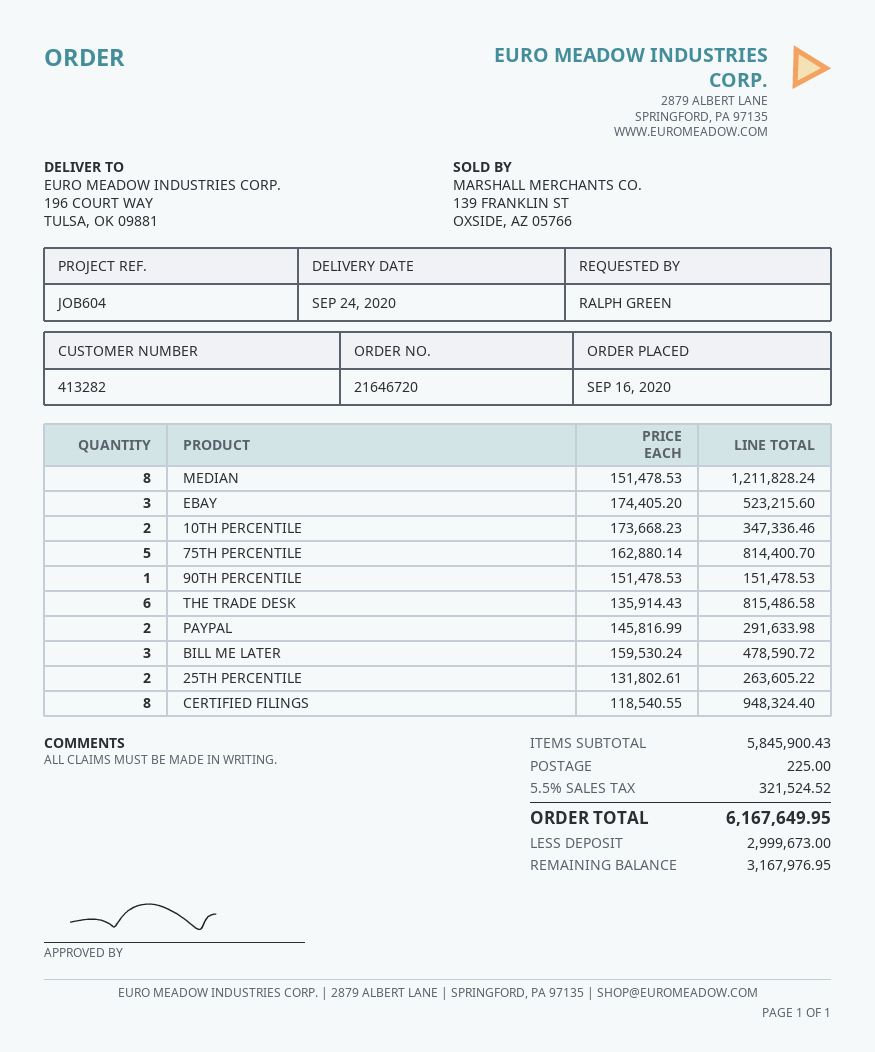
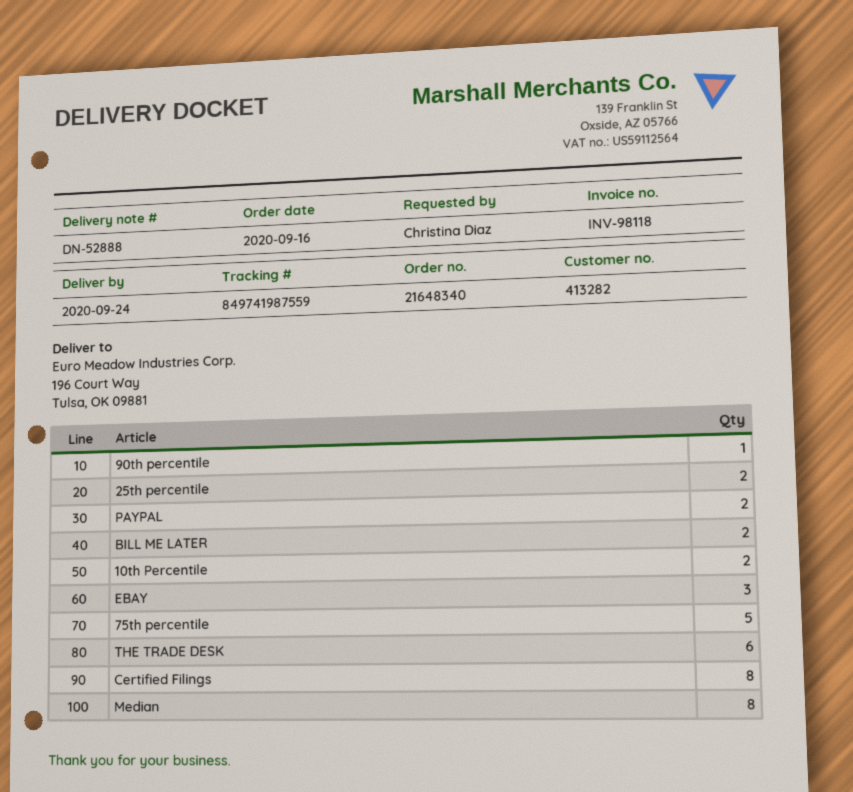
order number: 21646720 -> 21648340
ordered by: RALPH GREEN -> Christina Diaz
BILL ME LATER: 3 -> 2

